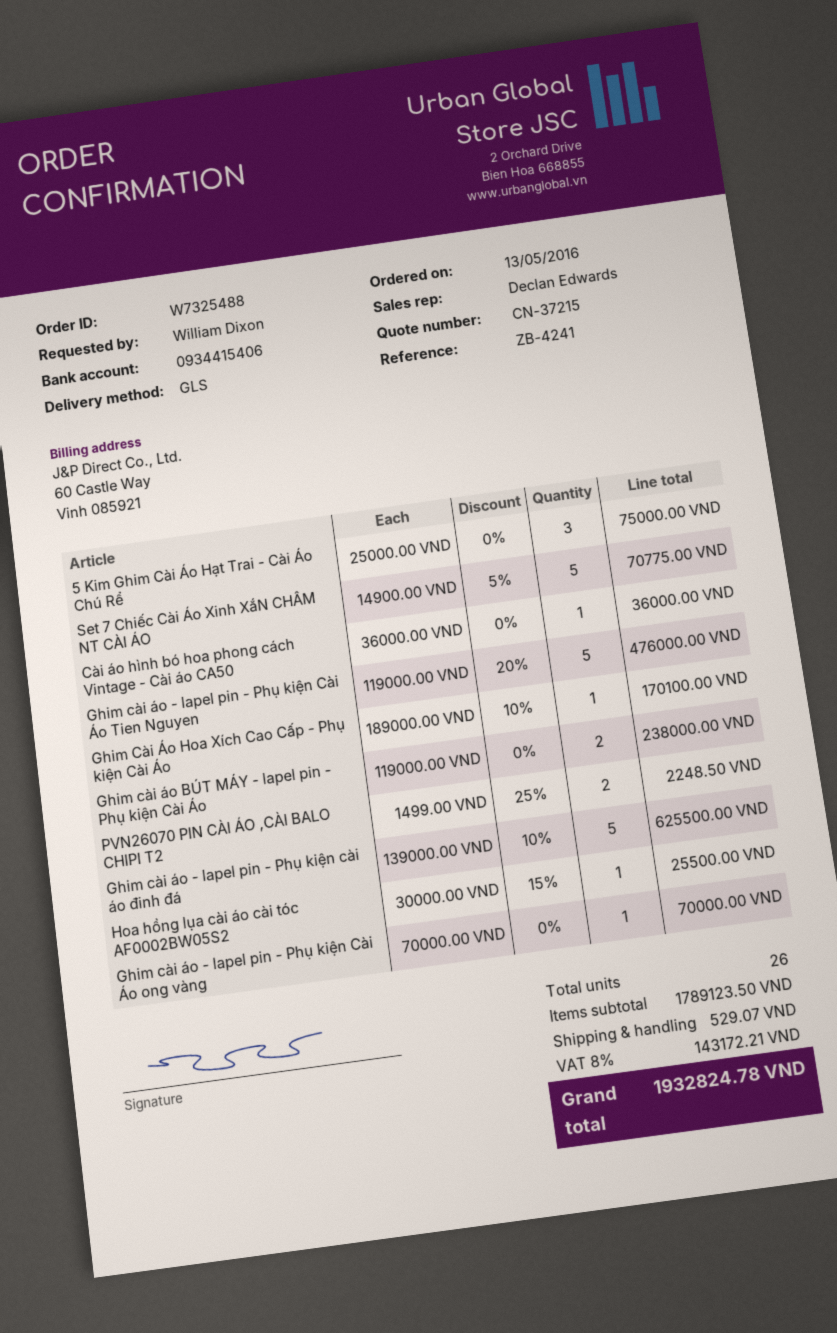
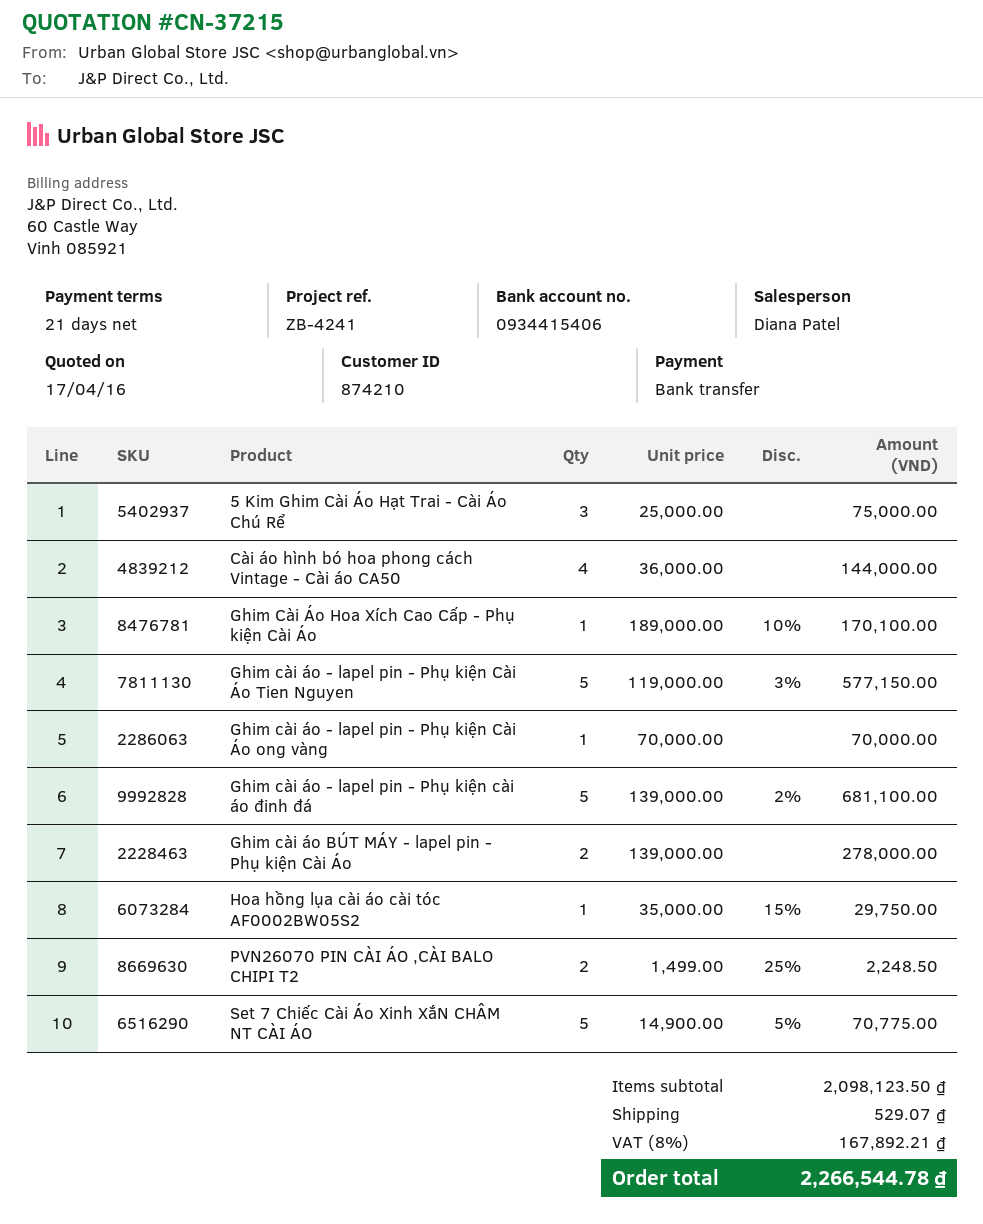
sales rep: Declan Edwards -> Diana Patel
Cài áo hình bó hoa phong cách Vintage - Cài áo CA50: 1 x 36000.00 = 36000.00 -> 4 x 36000.00 = 144000.00
Ghim cài áo - lapel pin - Phụ kiện Cài Áo Tien Nguyen: 5 x 119000.00 - 20% = 476000.00 -> 5 x 119000.00 - 3% = 577150.00
Ghim cài áo BÚT MÁY - lapel pin - Phụ kiện Cài Áo: 2 x 119000.00 = 238000.00 -> 2 x 139000.00 = 278000.00
Ghim cài áo - lapel pin - Phụ kiện cài áo đinh đá: 5 x 139000.00 - 10% = 625500.00 -> 5 x 139000.00 - 2% = 681100.00
Hoa hồng lụa cài áo cài tóc AF0002BW05S2: 1 x 30000.00 - 15% = 25500.00 -> 1 x 35000.00 - 15% = 29750.00
subtotal: 1789123.50 -> 2098123.50
tax: 8% = 143172.21 -> 8% = 167892.21
total: 1932824.78 -> 2266544.78

